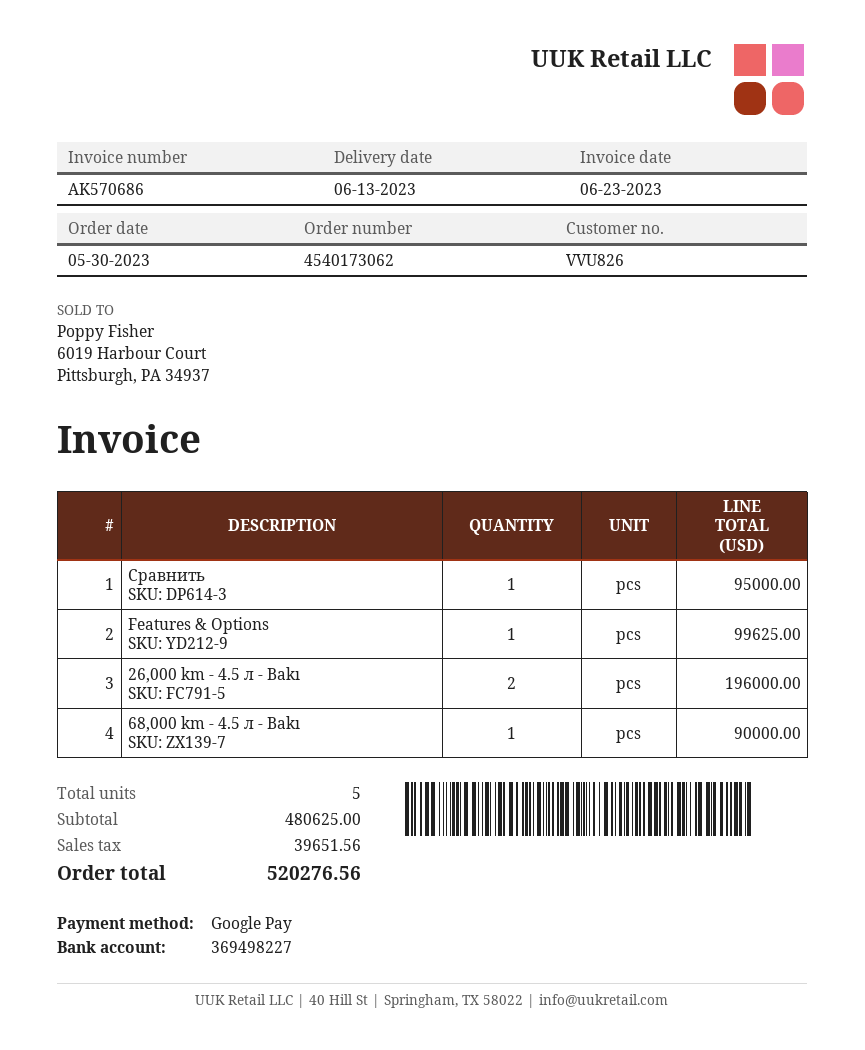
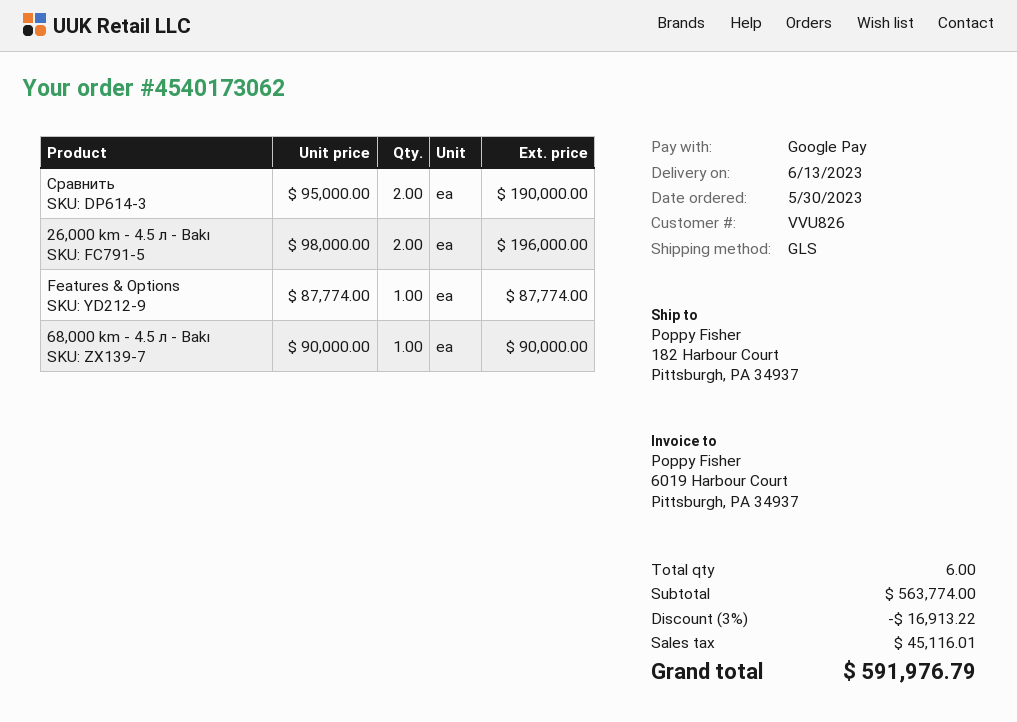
Сравнить: 1 for 95000.00 -> 2 for 190000.00
Features & Options: 1 for 99625.00 -> 1 for 87774.00
total quantity: 5 -> 6
subtotal: 480625.00 -> 563774.00
discount: none -> 3% = 16913.22
tax: 39651.56 -> 45116.01
total: 520276.56 -> 591976.79

